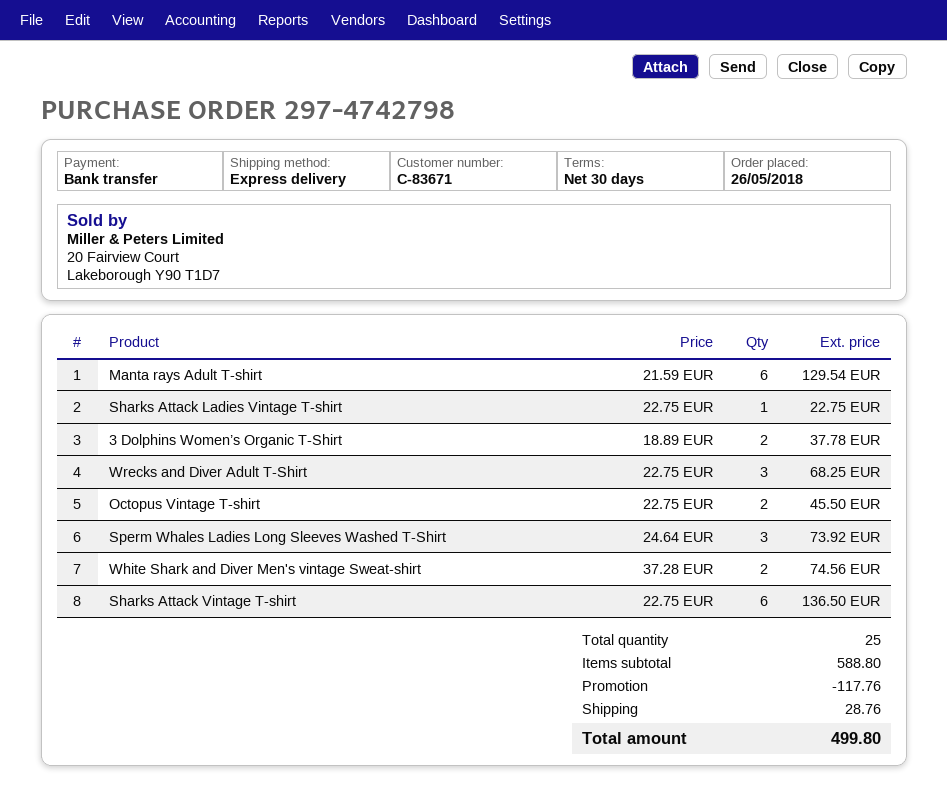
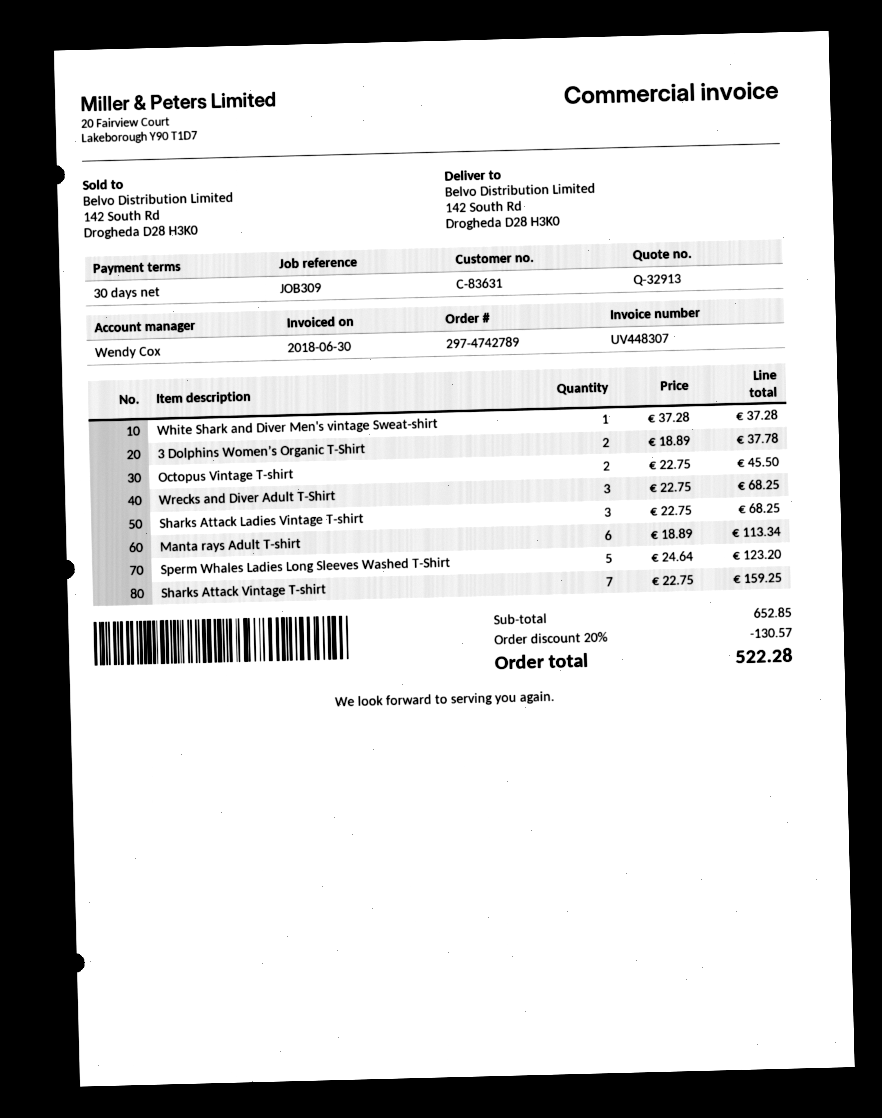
order number: 297-4742798 -> 297-4742789
customer number: C-83671 -> C-83631
Manta rays Adult T-shirt: 6 x 21.59 = 129.54 -> 6 x 18.89 = 113.34
Sharks Attack Ladies Vintage T-shirt: 1 x 22.75 = 22.75 -> 3 x 22.75 = 68.25
Sperm Whales Ladies Long Sleeves Washed T-Shirt: 3 x 24.64 = 73.92 -> 5 x 24.64 = 123.20
White Shark and Diver Men's vintage Sweat-shirt: 2 x 37.28 = 74.56 -> 1 x 37.28 = 37.28
Sharks Attack Vintage T-shirt: 6 x 22.75 = 136.50 -> 7 x 22.75 = 159.25
subtotal: 588.80 -> 652.85
discount: 117.76 -> 130.57
shipping: 28.76 -> none
total: 499.80 -> 522.28

